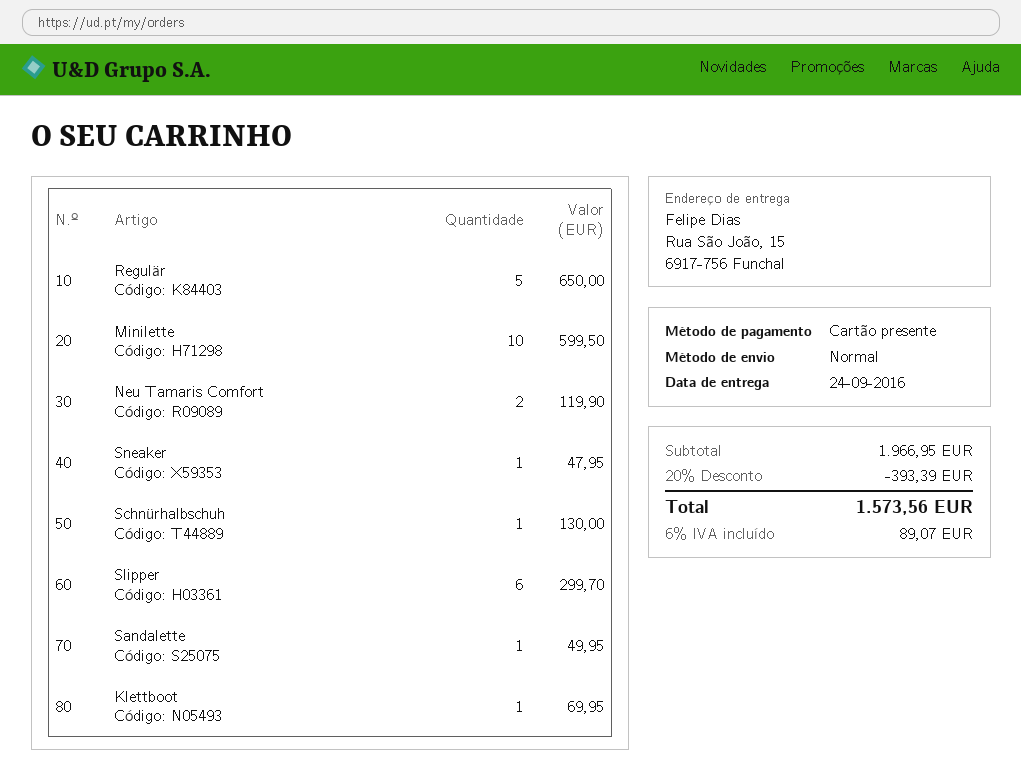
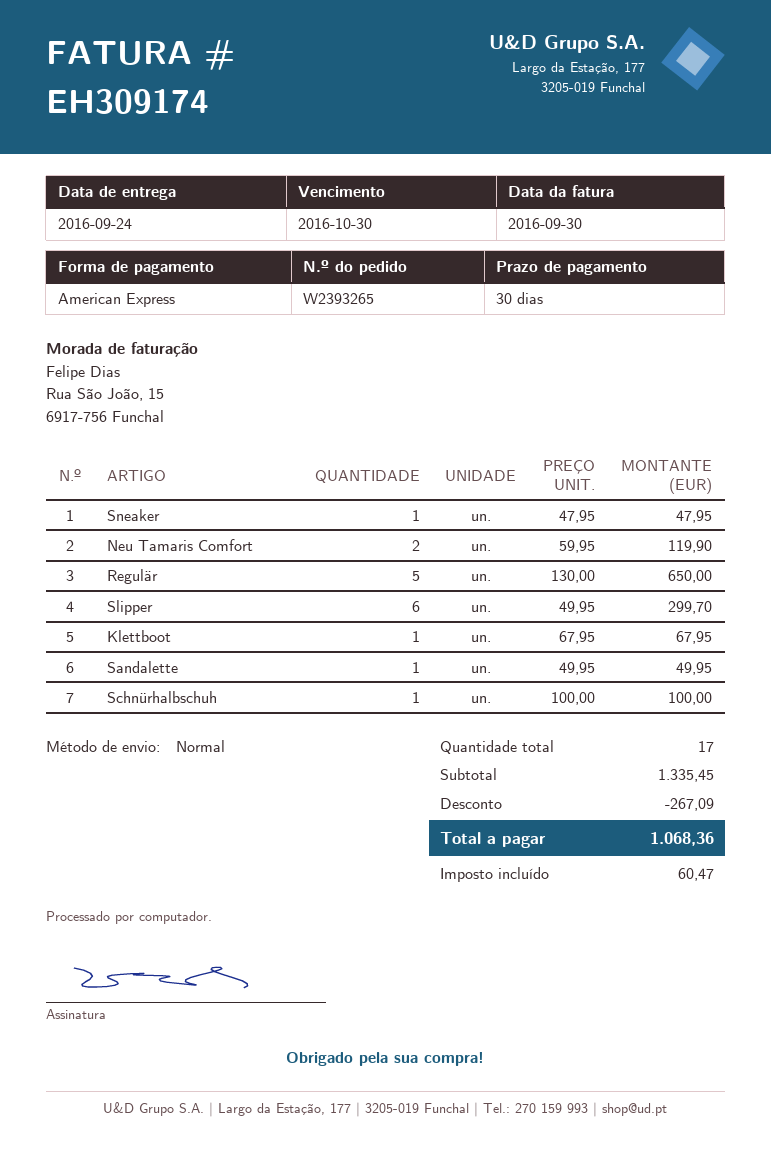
payment method: gift card -> American Express
Minilette: 10 for 599.50 -> none
Schnürhalbschuh: 1 for 130.00 -> 1 for 100.00
Klettboot: 1 for 69.95 -> 1 for 67.95
subtotal: 1966.95 -> 1335.45
discount: 393.39 -> 267.09
tax: 89.07 -> 60.47
total: 1573.56 -> 1068.36

